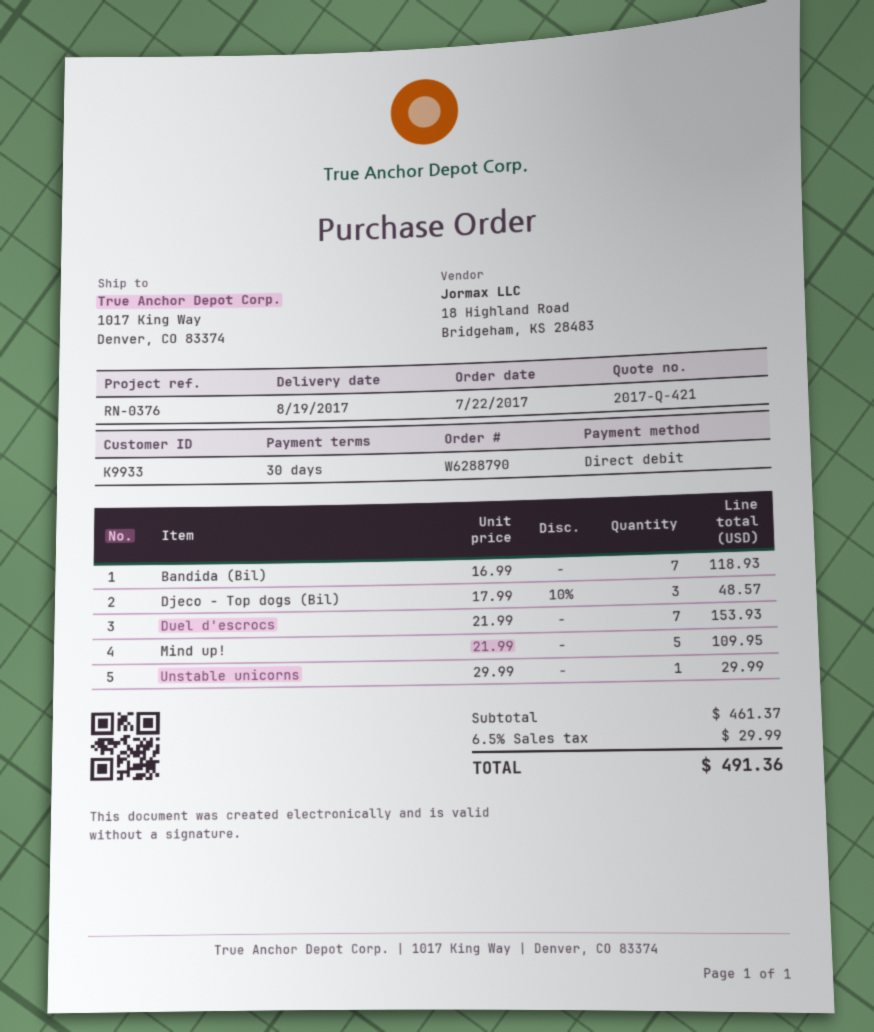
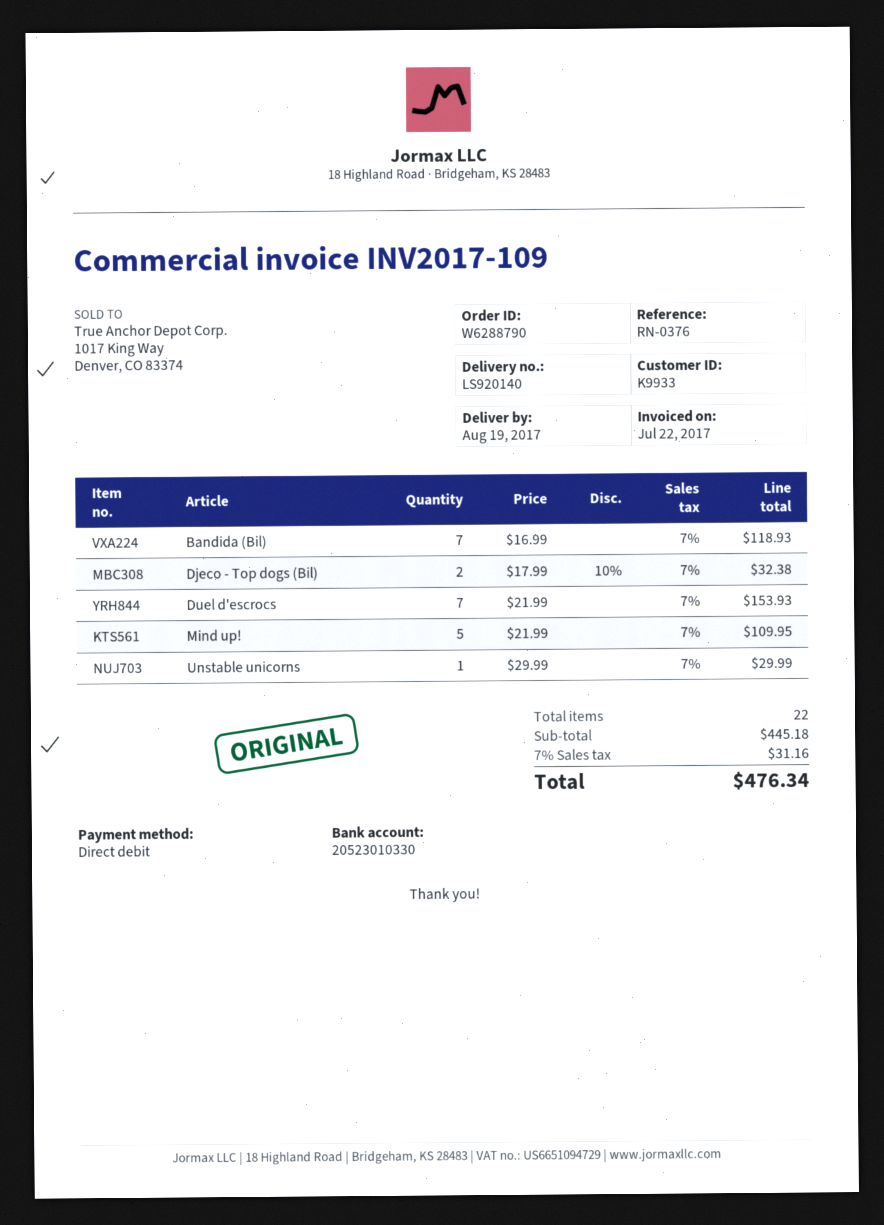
Djeco - Top dogs (Bil): 3 x 17.99 - 10% = 48.57 -> 2 x 17.99 - 10% = 32.38
subtotal: 461.37 -> 445.18
tax: 6.5% = 29.99 -> 7% = 31.16
total: 491.36 -> 476.34

